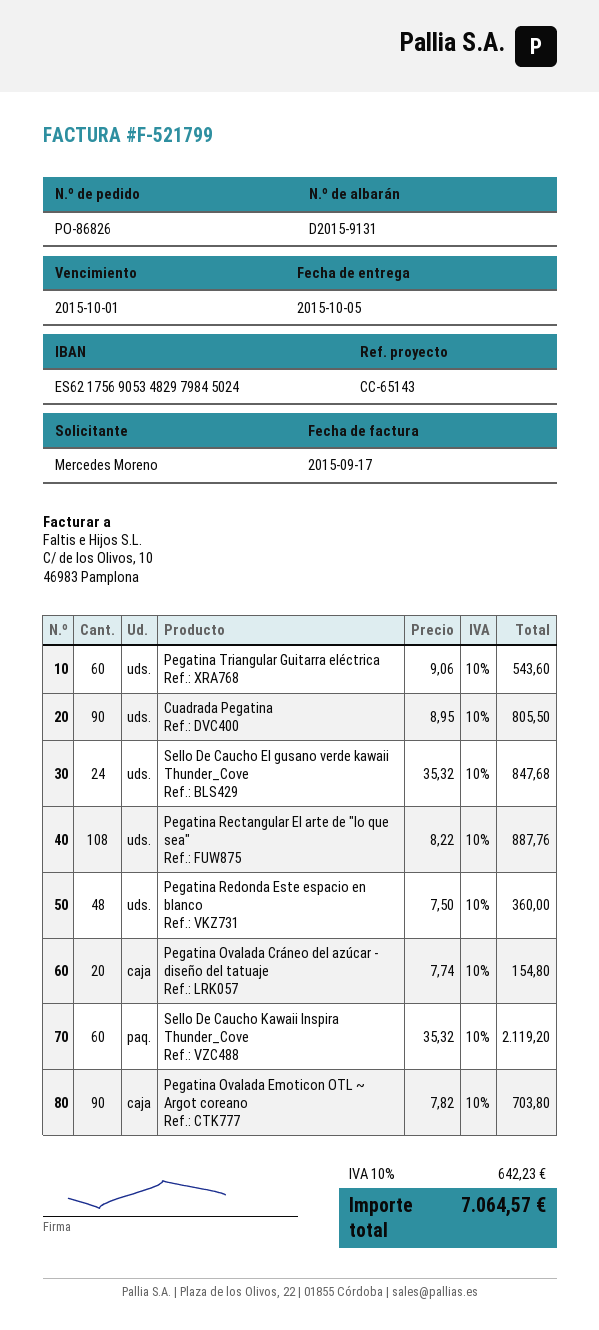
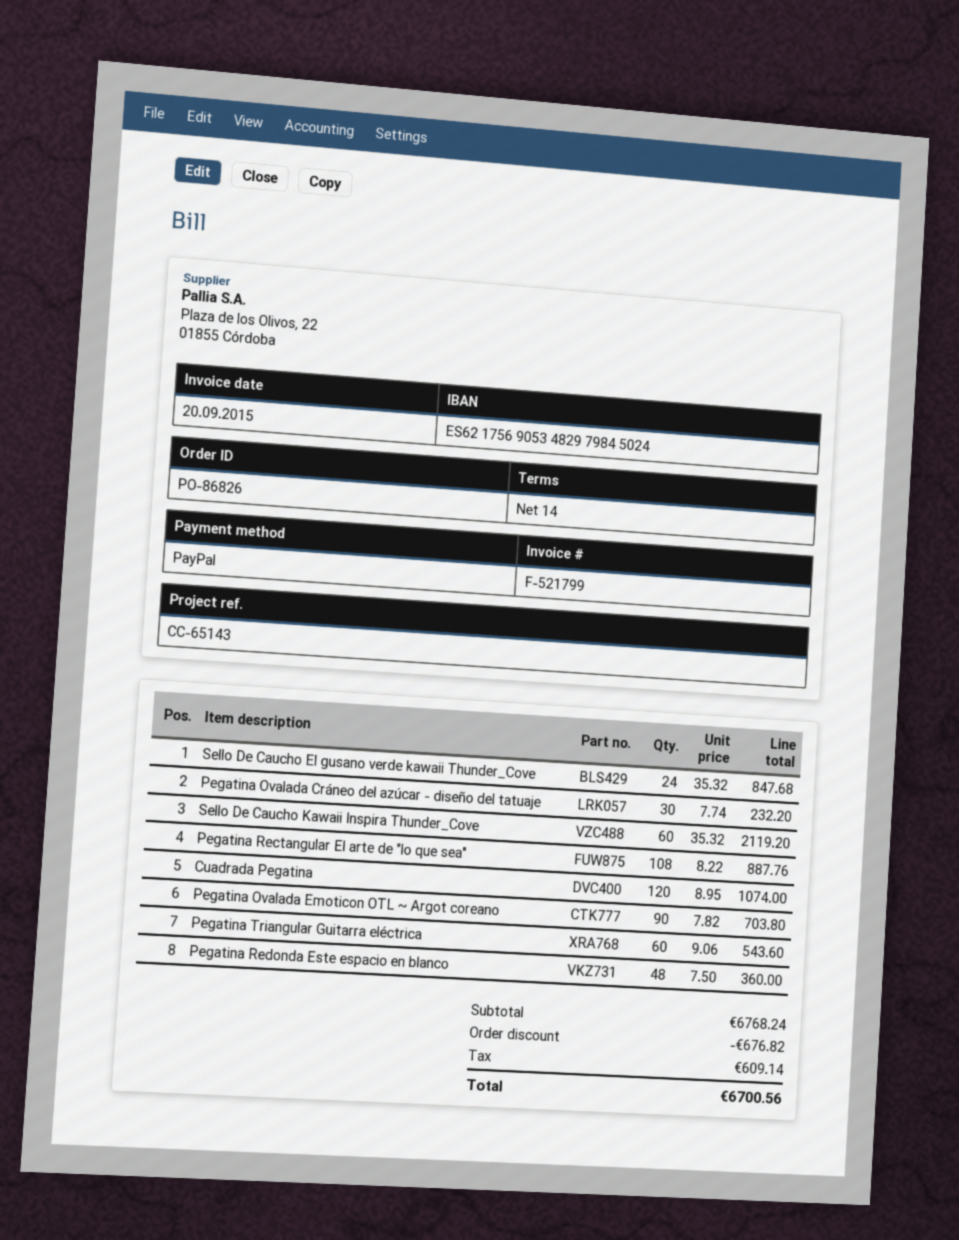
invoice date: 2015-09-17 -> 2015-09-20
Cuadrada Pegatina: 90 x 8.95 = 805.50 -> 120 x 8.95 = 1074.00
Pegatina Ovalada Cráneo del azúcar - diseño del tatuaje: 20 x 7.74 = 154.80 -> 30 x 7.74 = 232.20
discount: none -> 676.82
tax: 642.23 -> 609.14
total: 7064.57 -> 6700.56

